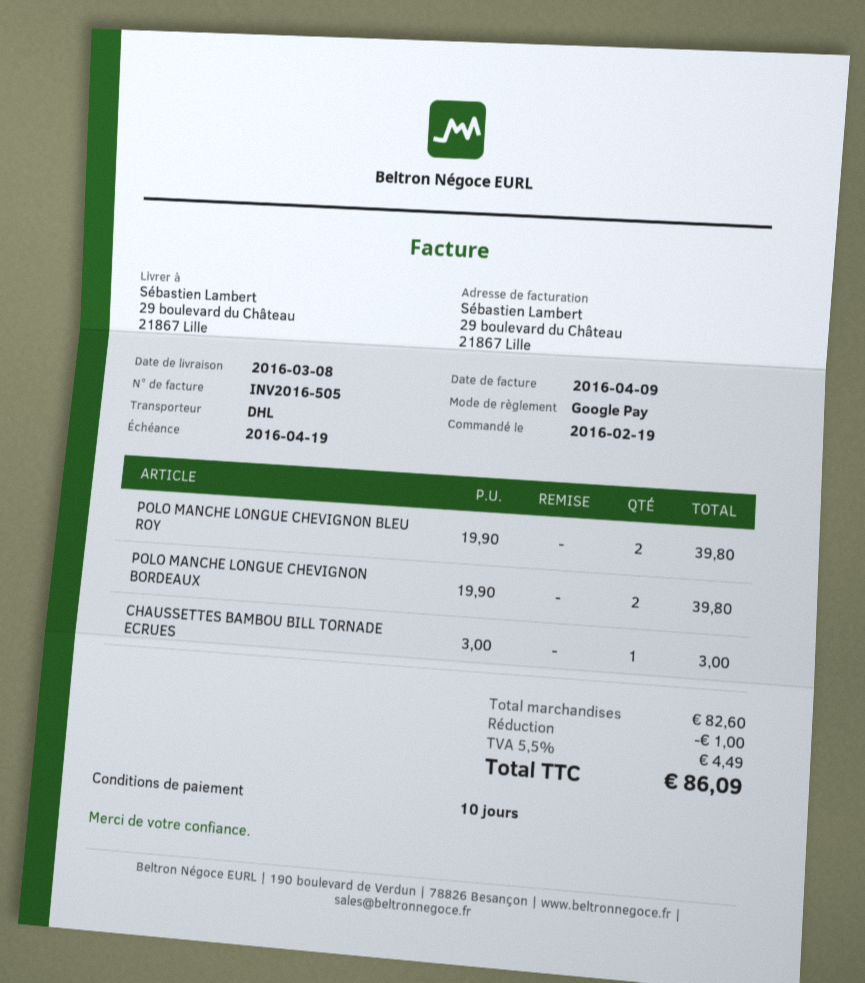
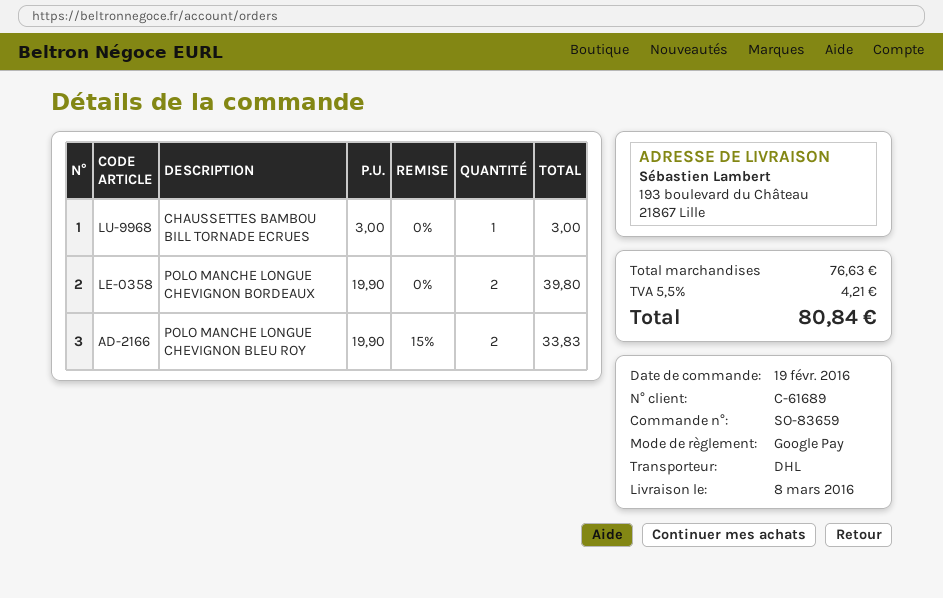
ship to: 29 boulevard du Château, 21867 Lille -> 193 boulevard du Château, 21867 Lille
POLO MANCHE LONGUE CHEVIGNON BLEU ROY: 2 x 19.90 = 39.80 -> 2 x 19.90 - 15% = 33.83
subtotal: 82.60 -> 76.63
discount: 1.00 -> none
tax: 5.5% = 4.49 -> 5.5% = 4.21
total: 86.09 -> 80.84

